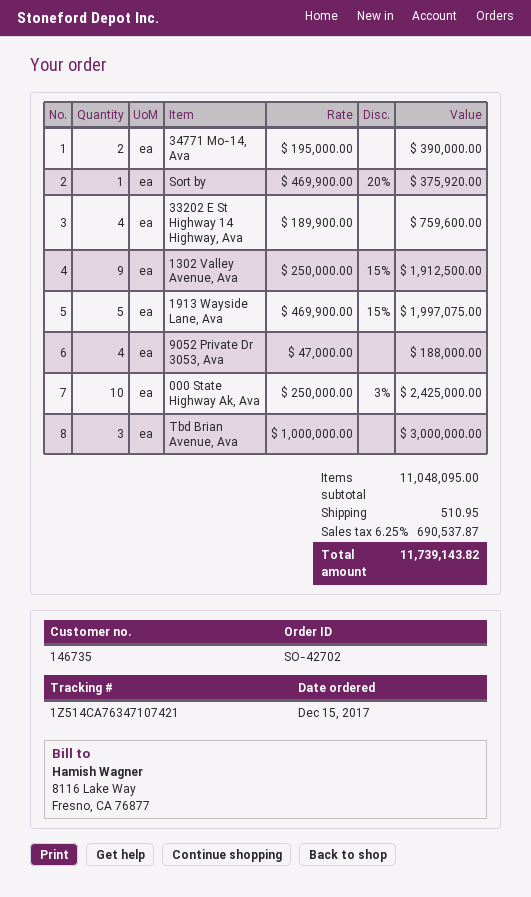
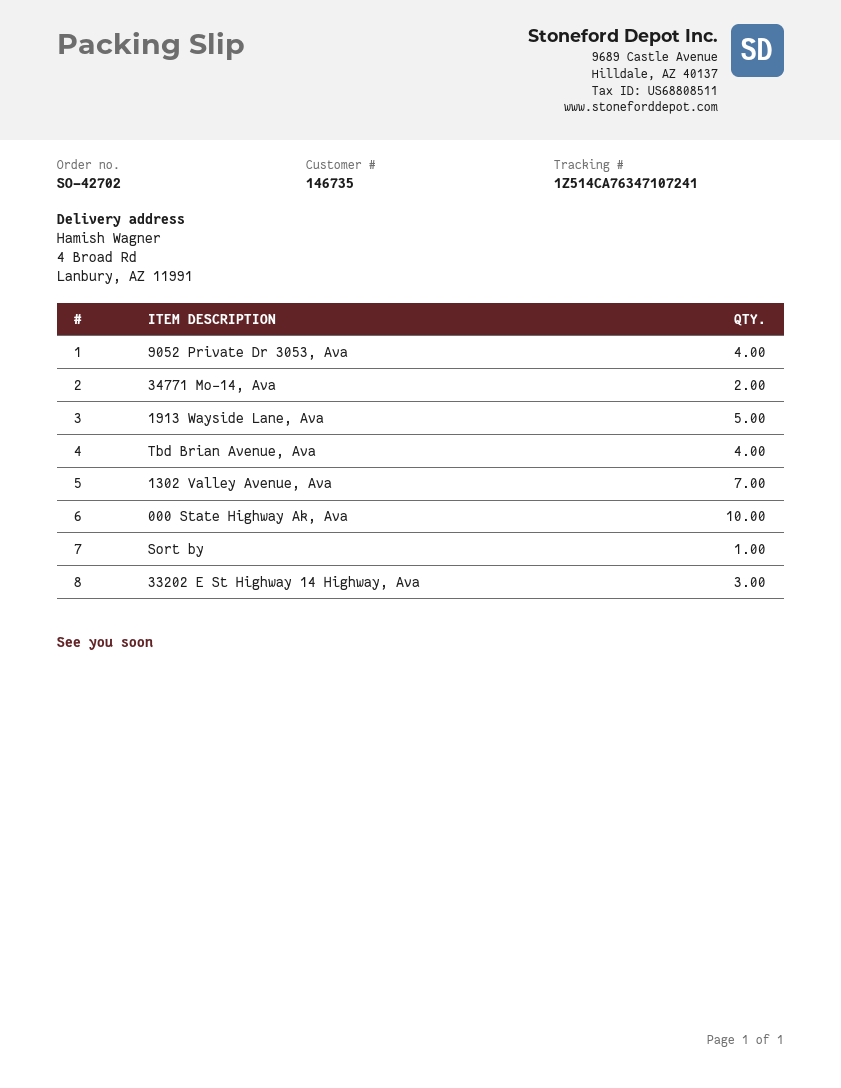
tracking number: 1Z514CA76347107421 -> 1Z514CA76347107241
33202 E St Highway 14 Highway, Ava: 4 -> 3
1302 Valley Avenue, Ava: 9 -> 7
Tbd Brian Avenue, Ava: 3 -> 4

